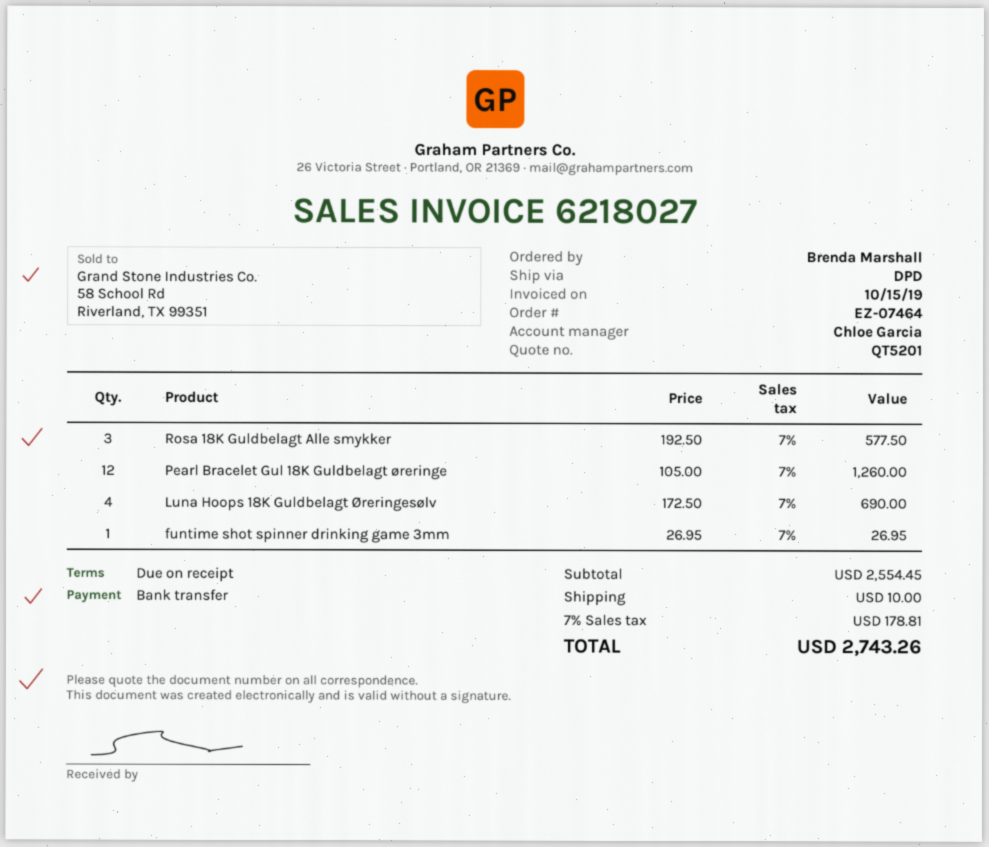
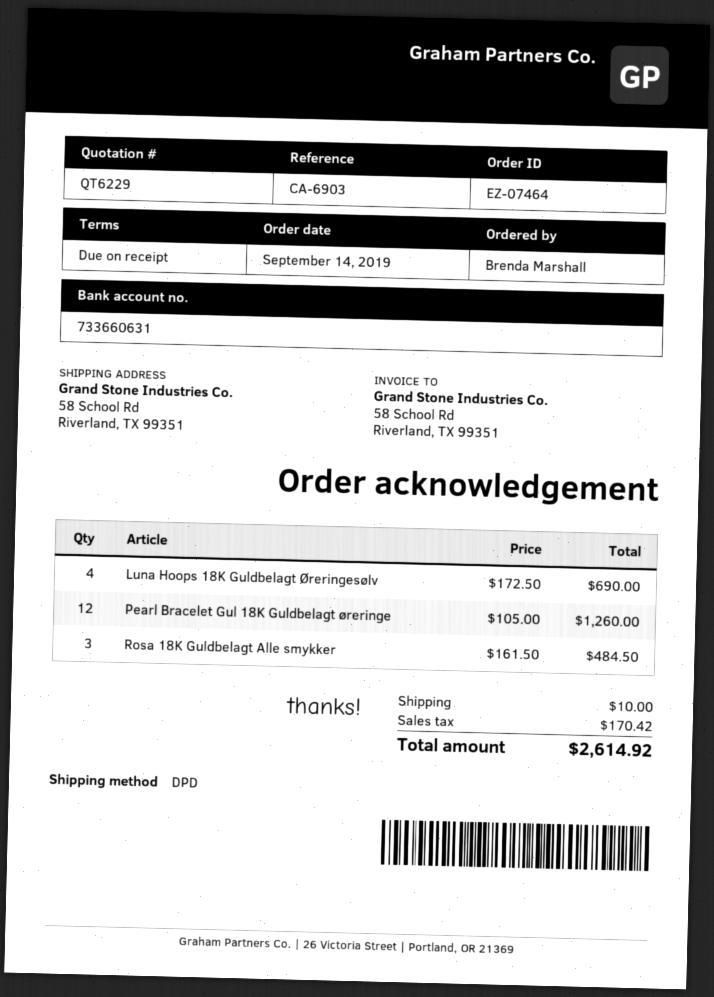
quote number: QT5201 -> QT6229
Rosa 18K Guldbelagt Alle smykker: 3 x 192.50 = 577.50 -> 3 x 161.50 = 484.50
funtime shot spinner drinking game 3mm: 1 x 26.95 = 26.95 -> none
tax: 178.81 -> 170.42
total: 2743.26 -> 2614.92

